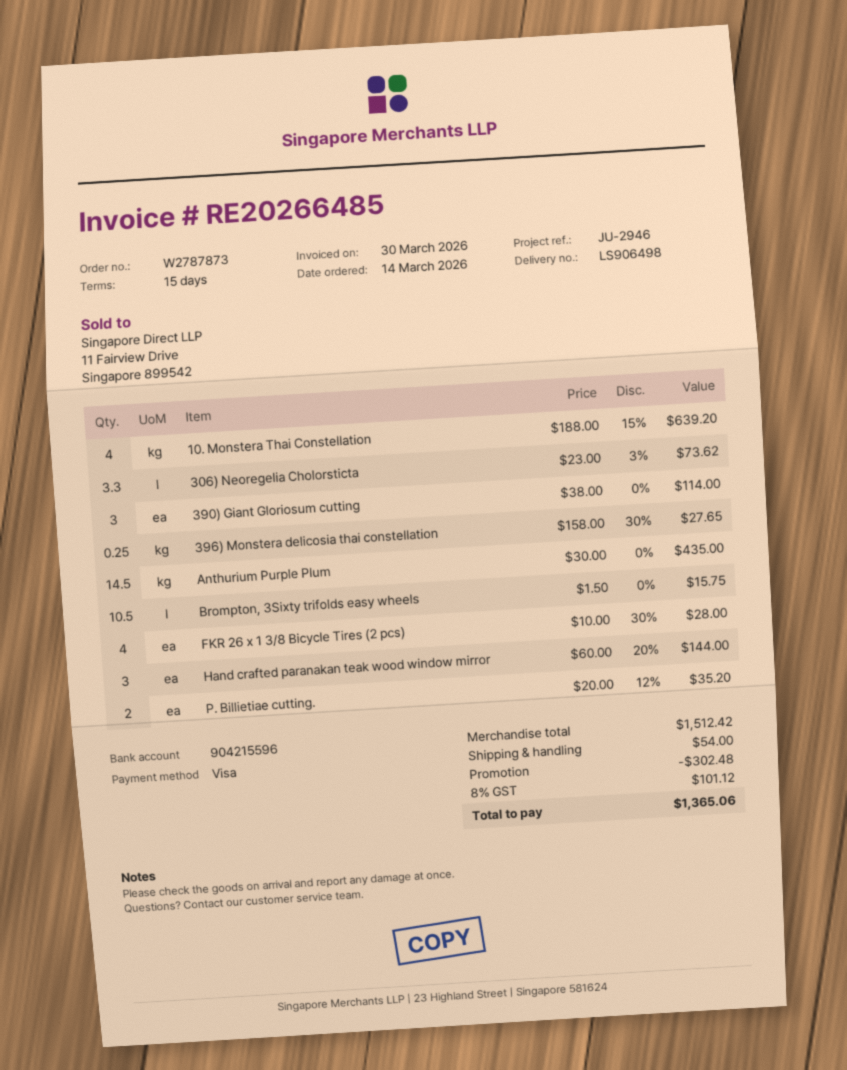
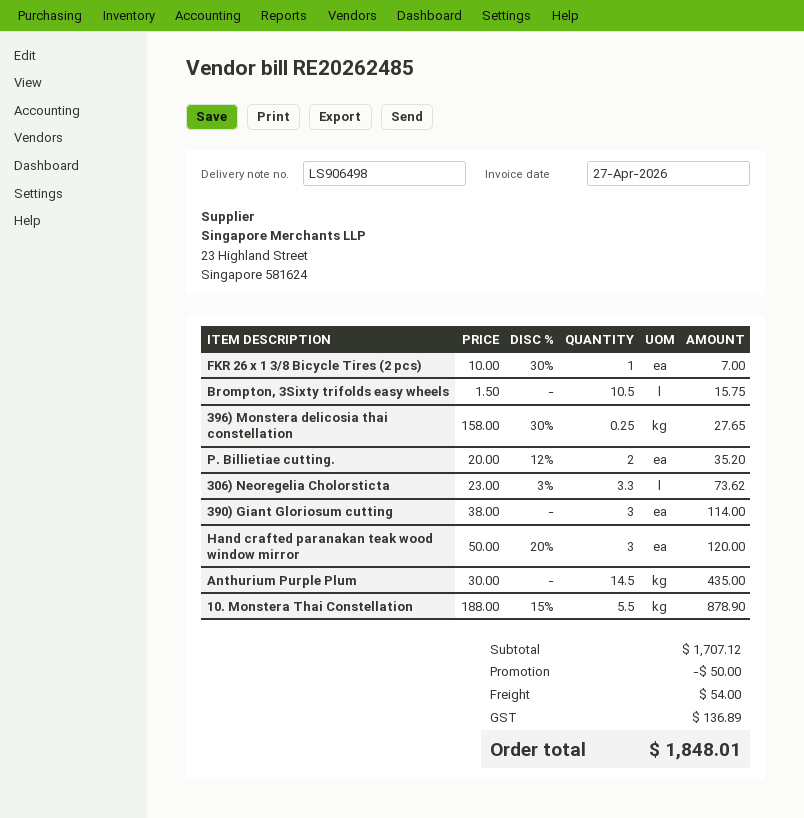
invoice number: RE20266485 -> RE20262485
invoice date: 2026-03-30 -> 2026-04-27
10. Monstera Thai Constellation: 4 x 188.00 - 15% = 639.20 -> 5.5 x 188.00 - 15% = 878.90
FKR 26 x 1 3/8 Bicycle Tires (2 pcs): 4 x 10.00 - 30% = 28.00 -> 1 x 10.00 - 30% = 7.00
Hand crafted paranakan teak wood window mirror: 3 x 60.00 - 20% = 144.00 -> 3 x 50.00 - 20% = 120.00
subtotal: 1512.42 -> 1707.12
discount: 302.48 -> 50.00
tax: 101.12 -> 136.89
total: 1365.06 -> 1848.01

